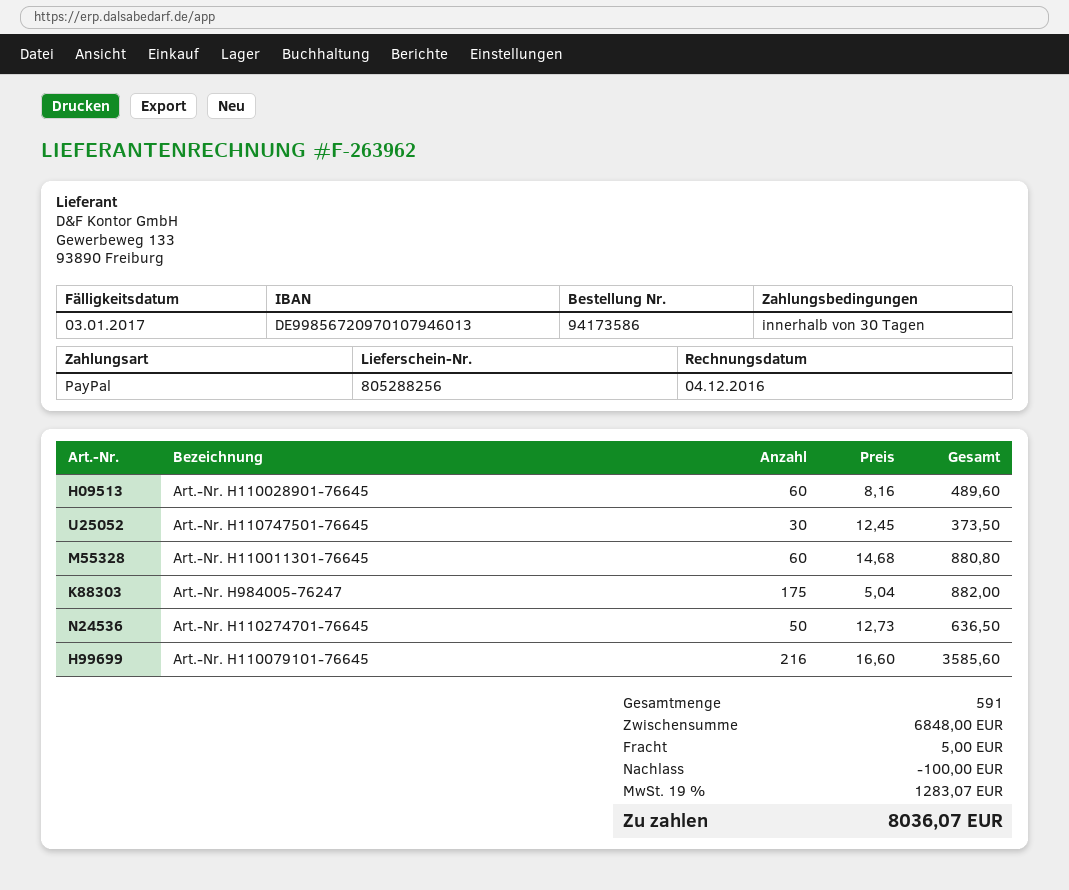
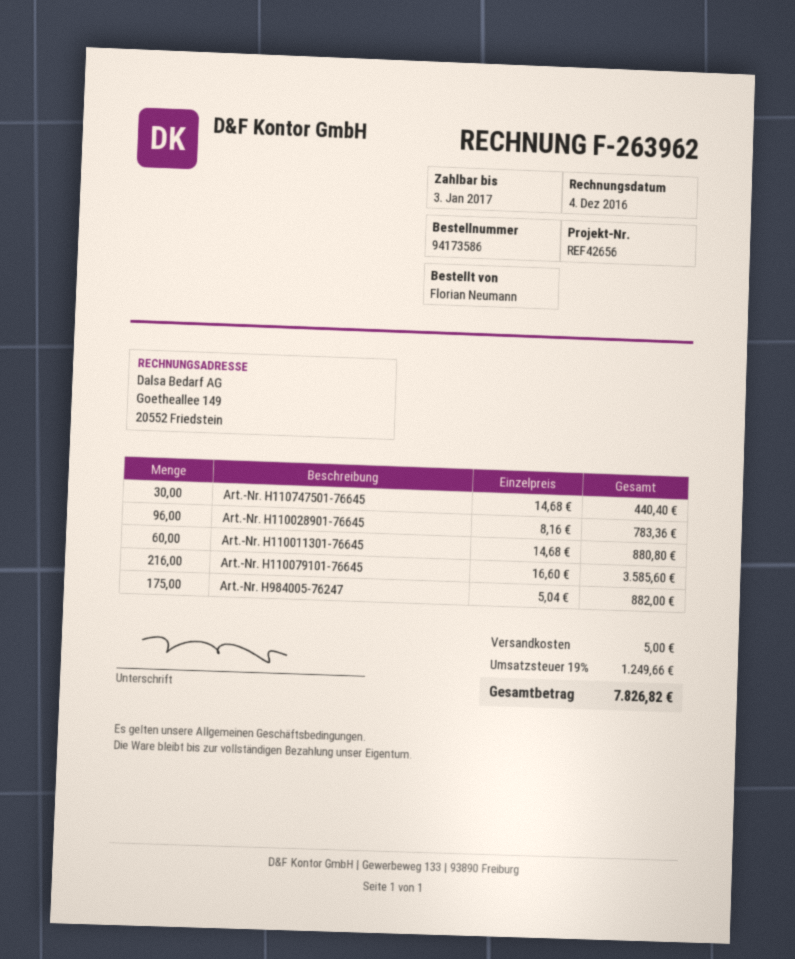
Art.-Nr. H110028901-76645: 60 x 8.16 = 489.60 -> 96 x 8.16 = 783.36
Art.-Nr. H110747501-76645: 30 x 12.45 = 373.50 -> 30 x 14.68 = 440.40
Art.-Nr. H110274701-76645: 50 x 12.73 = 636.50 -> none
discount: 100.00 -> none
tax: 19% = 1283.07 -> 19% = 1249.66
total: 8036.07 -> 7826.82

